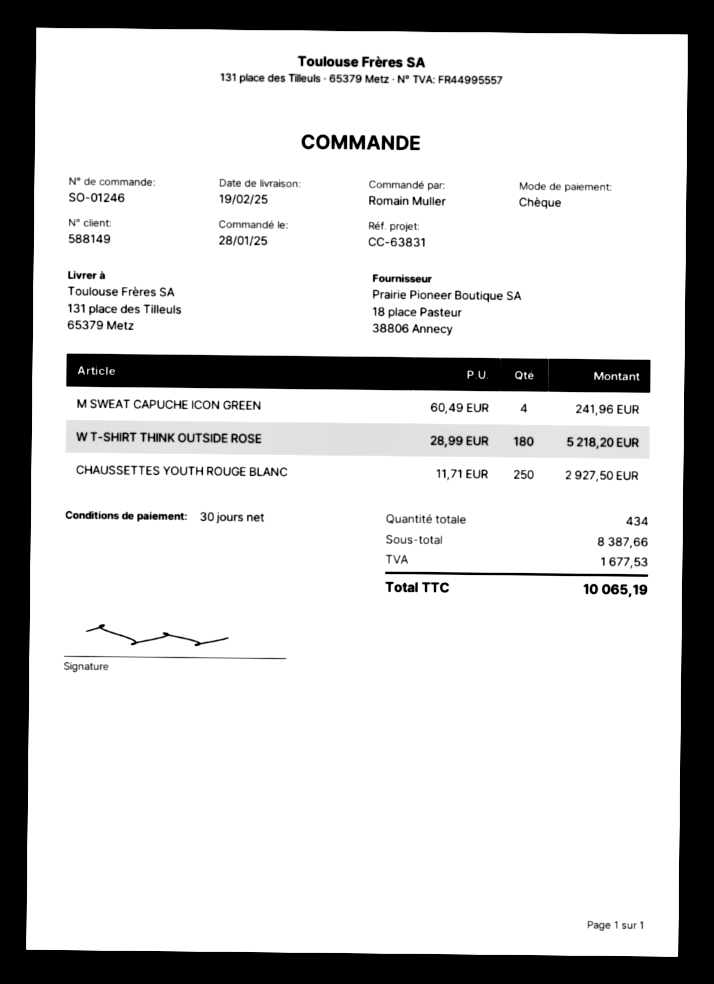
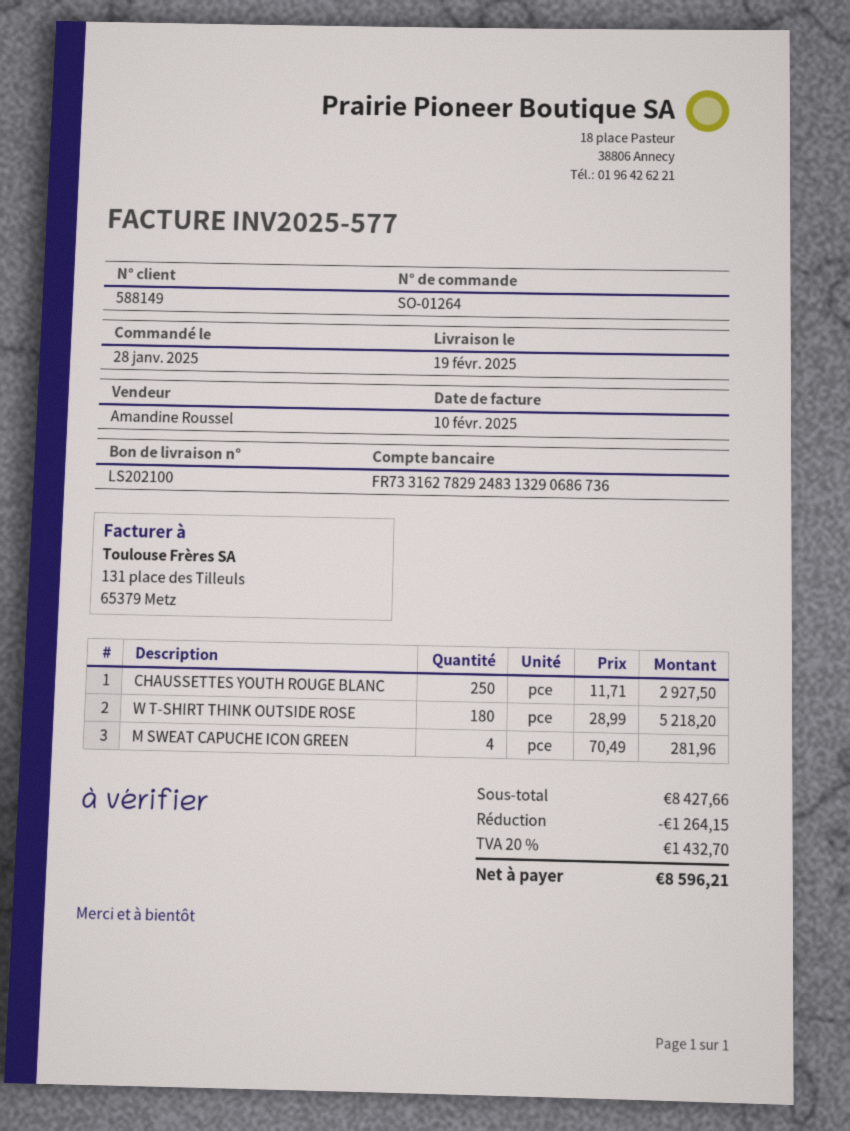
order number: SO-01246 -> SO-01264
M SWEAT CAPUCHE ICON GREEN: 4 x 60.49 = 241.96 -> 4 x 70.49 = 281.96
subtotal: 8387.66 -> 8427.66
discount: none -> 1264.15
tax: 1677.53 -> 1432.70
total: 10065.19 -> 8596.21

